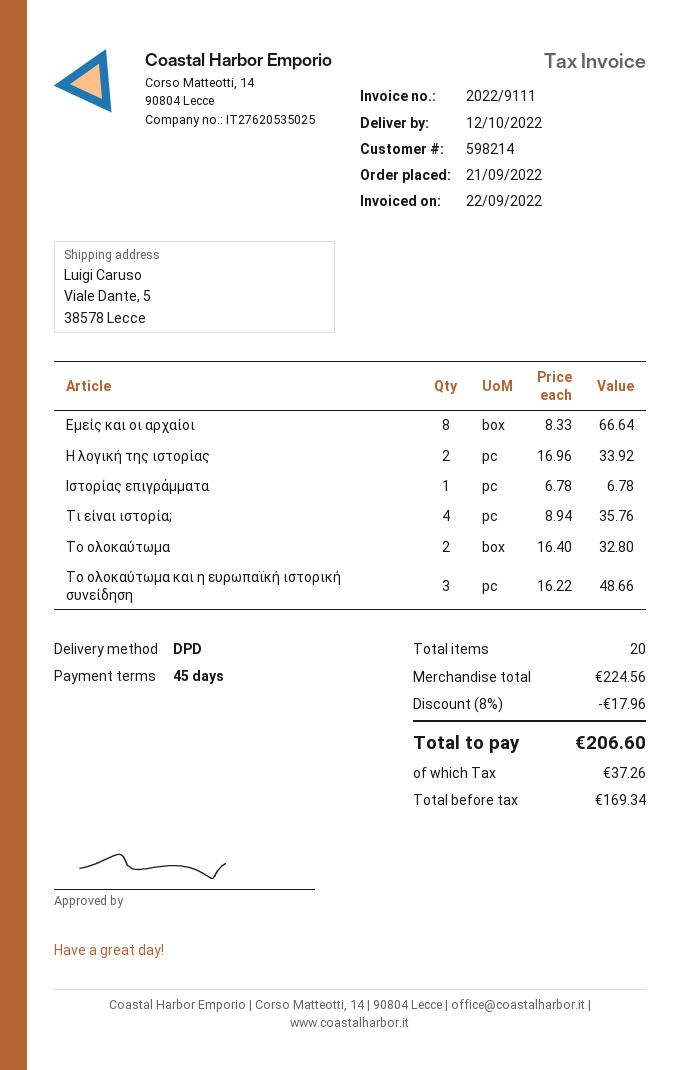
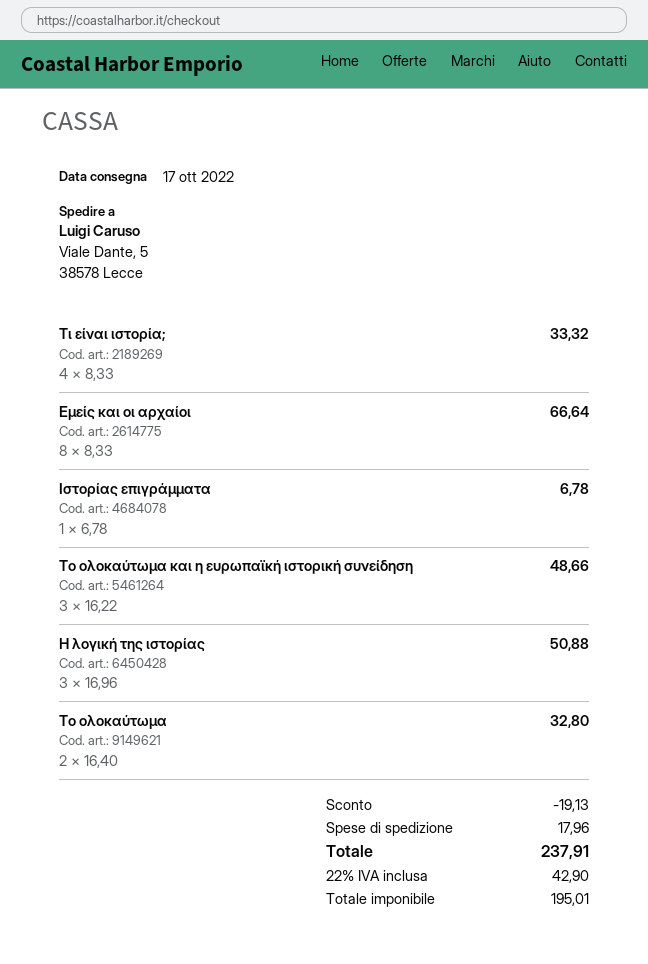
delivery date: 2022-10-12 -> 2022-10-17
Η λογική της ιστορίας: 2 x 16.96 = 33.92 -> 3 x 16.96 = 50.88
Τι είναι ιστορία;: 4 x 8.94 = 35.76 -> 4 x 8.33 = 33.32
discount: 17.96 -> 19.13
shipping: none -> 17.96
net: 169.34 -> 195.01
tax: 37.26 -> 42.90
total: 206.60 -> 237.91

